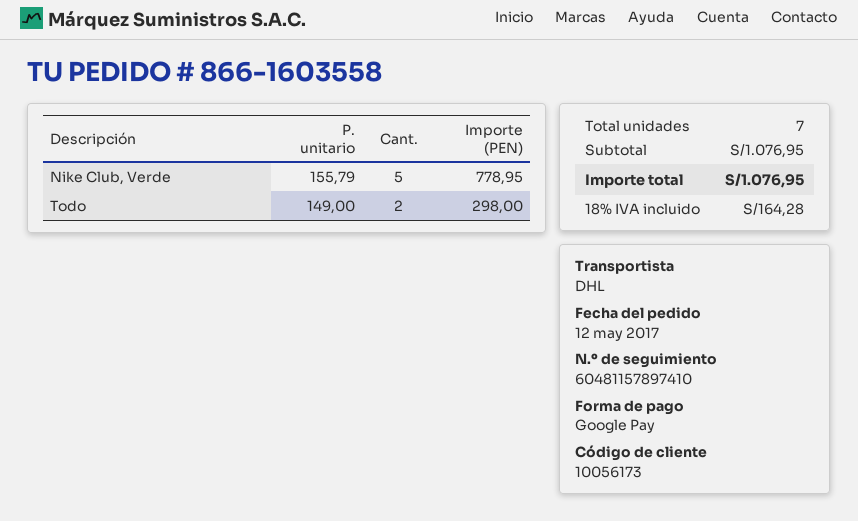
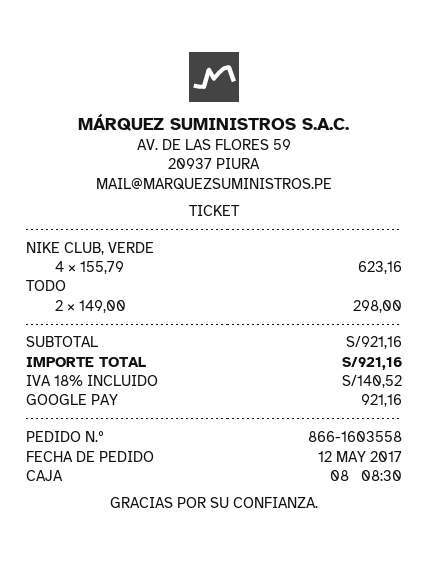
Nike Club, Verde: 5 x 155.79 = 778.95 -> 4 x 155.79 = 623.16
subtotal: 1076.95 -> 921.16
tax: 18% = 164.28 -> 18% = 140.52
total: 1076.95 -> 921.16

